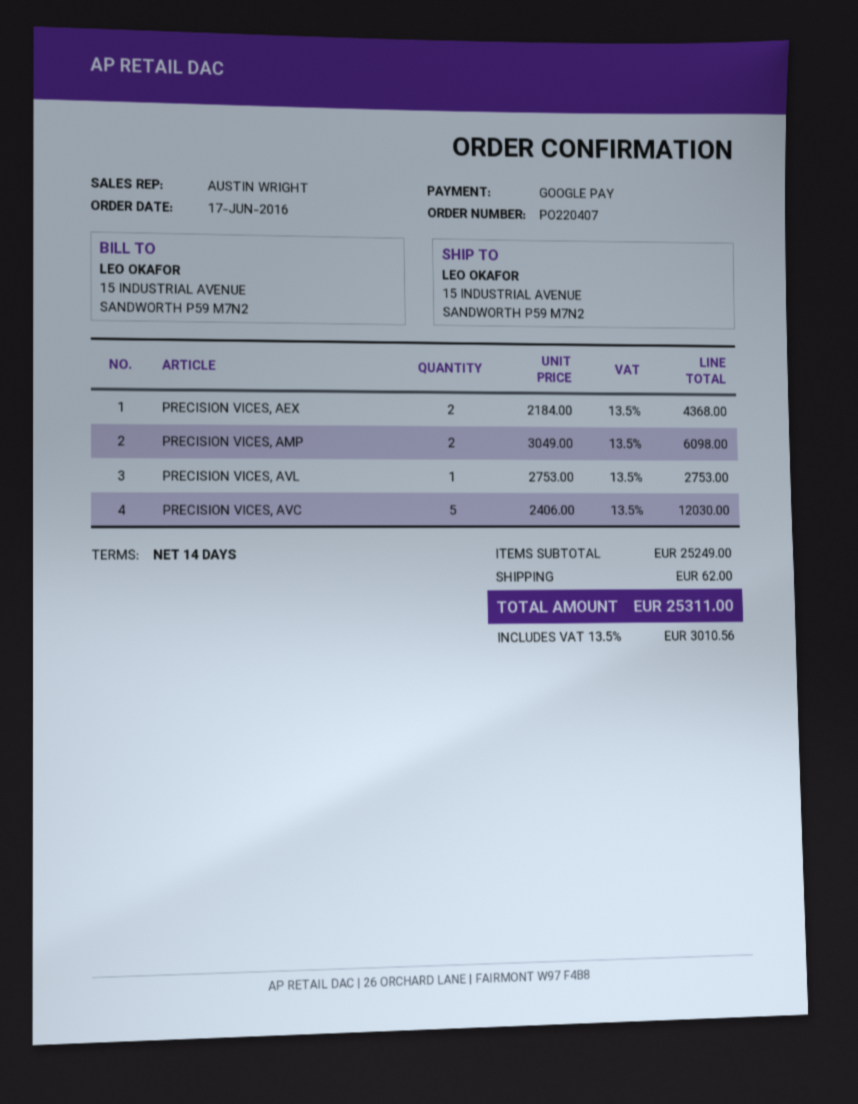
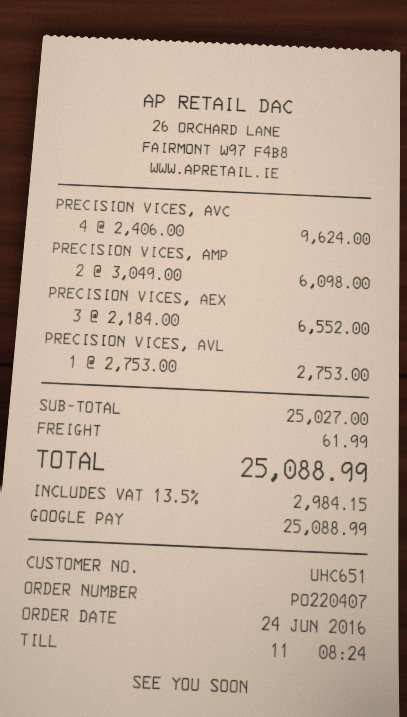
order date: 2016-06-17 -> 2016-06-24
PRECISION VICES, AEX: 2 x 2184.00 = 4368.00 -> 3 x 2184.00 = 6552.00
PRECISION VICES, AVC: 5 x 2406.00 = 12030.00 -> 4 x 2406.00 = 9624.00
subtotal: 25249.00 -> 25027.00
shipping: 62.00 -> 61.99
tax: 13.5% = 3010.56 -> 13.5% = 2984.15
total: 25311.00 -> 25088.99

